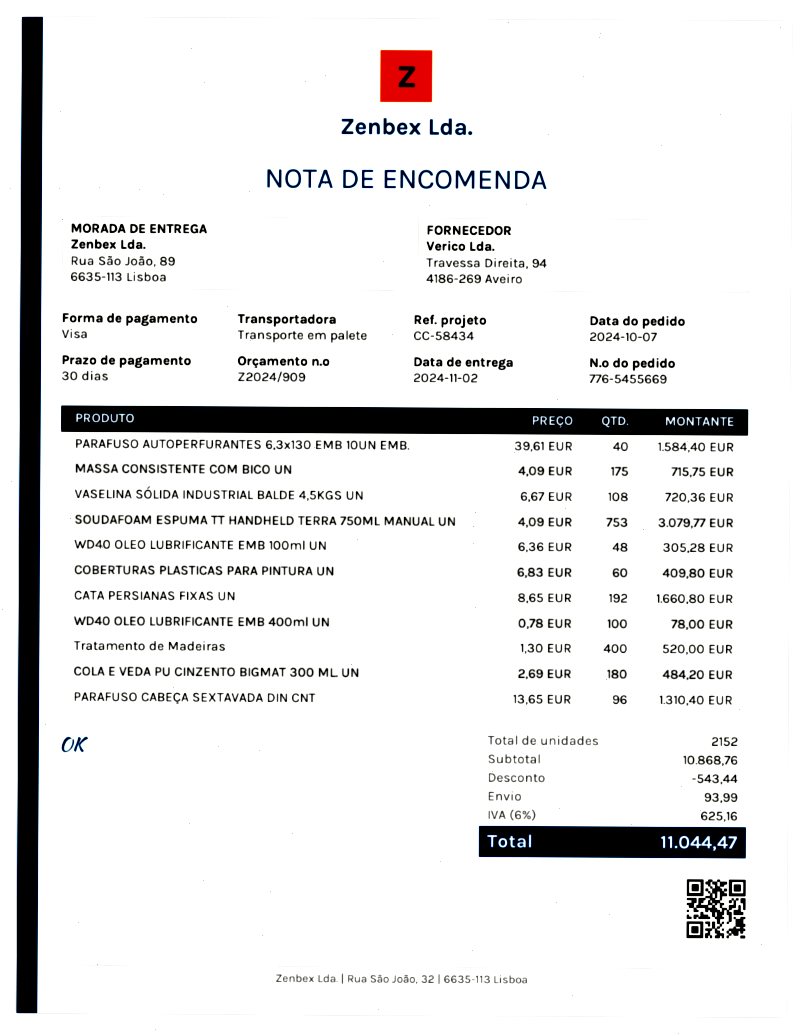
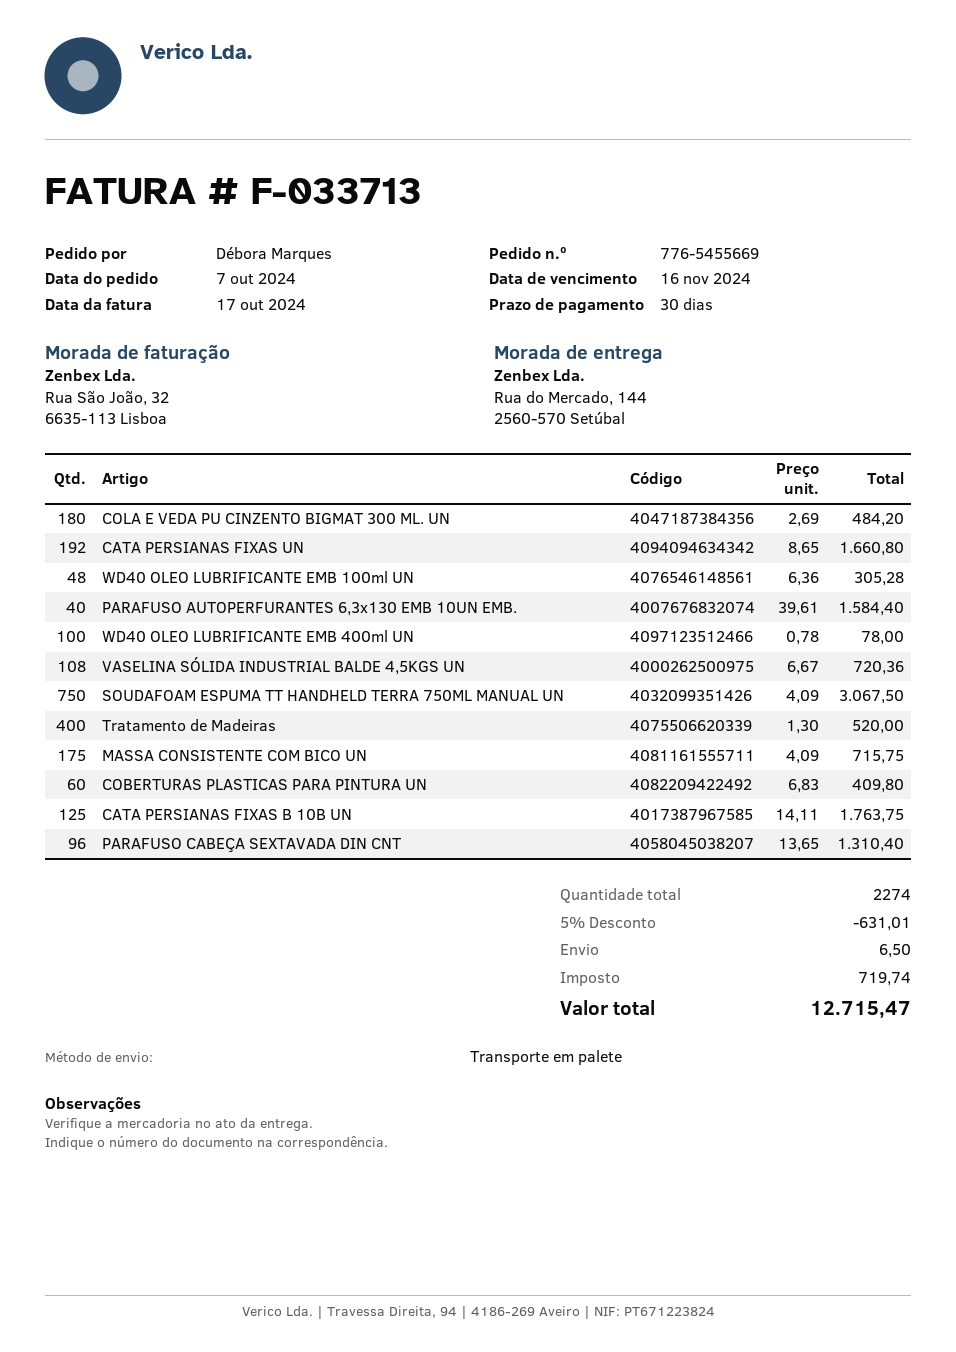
ship to: Rua São João, 89, 6635-113 Lisboa -> Rua do Mercado, 144, 2560-570 Setúbal
SOUDAFOAM ESPUMA TT HANDHELD TERRA 750ML MANUAL UN: 753 x 4.09 = 3079.77 -> 750 x 4.09 = 3067.50
CATA PERSIANAS FIXAS B 10B UN: none -> 125 x 14.11 = 1763.75
total quantity: 2152 -> 2274
discount: 543.44 -> 631.01
shipping: 93.99 -> 6.50
tax: 625.16 -> 719.74
total: 11044.47 -> 12715.47

